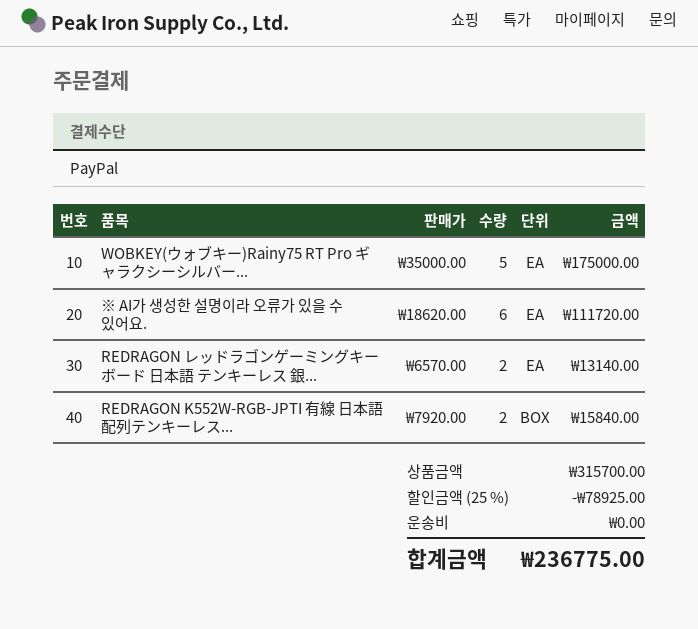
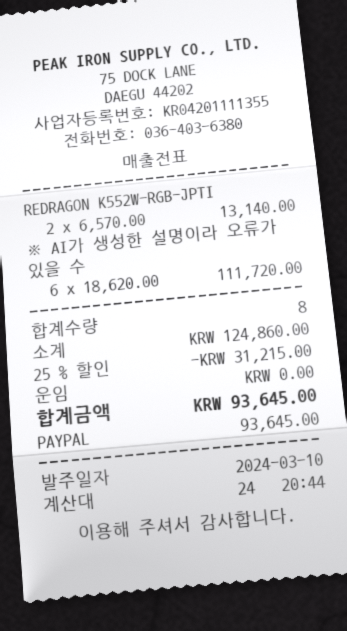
WOBKEY(ウォブキー)Rainy75 RT Pro ギャラクシーシルバー...: 5 x 35000.00 = 175000.00 -> none
REDRAGON レッドラゴンゲーミングキーボード 日本語 テンキーレス 銀...: 2 x 6570.00 = 13140.00 -> none
REDRAGON K552W-RGB-JPTI 有線 日本語配列テンキーレス...: 2 x 7920.00 = 15840.00 -> 2 x 6570.00 = 13140.00
subtotal: 315700.00 -> 124860.00
discount: 25% = 78925.00 -> 25% = 31215.00
total: 236775.00 -> 93645.00

